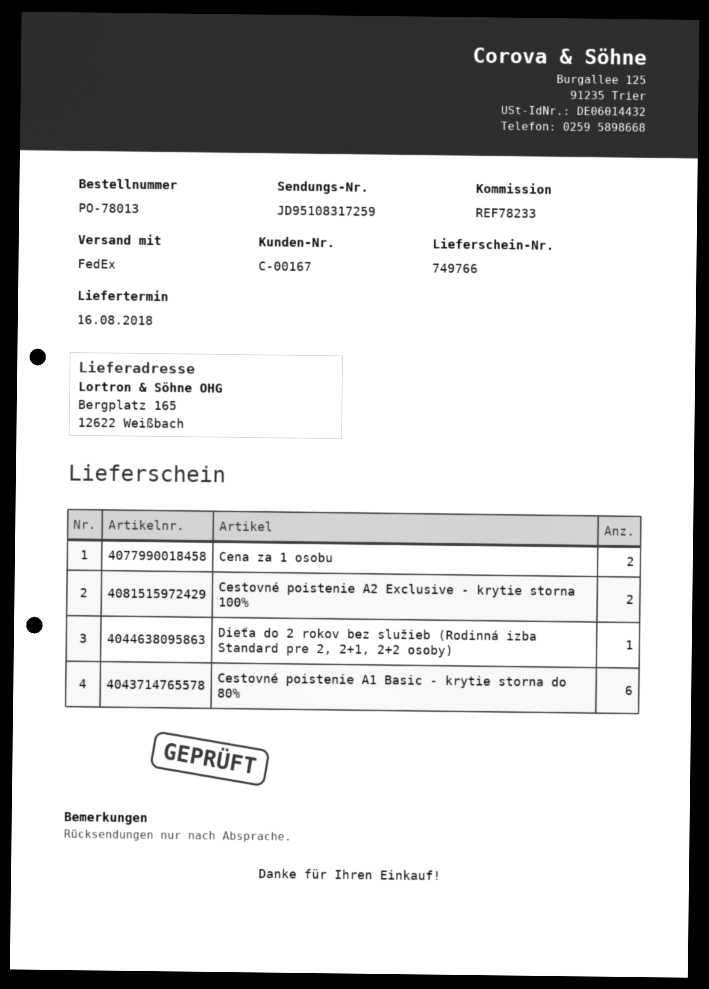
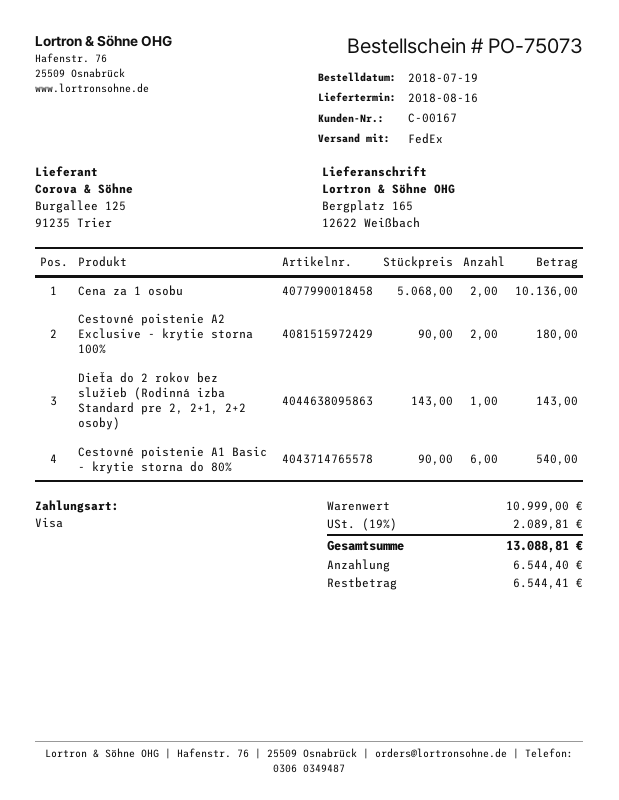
order number: PO-78013 -> PO-75073

